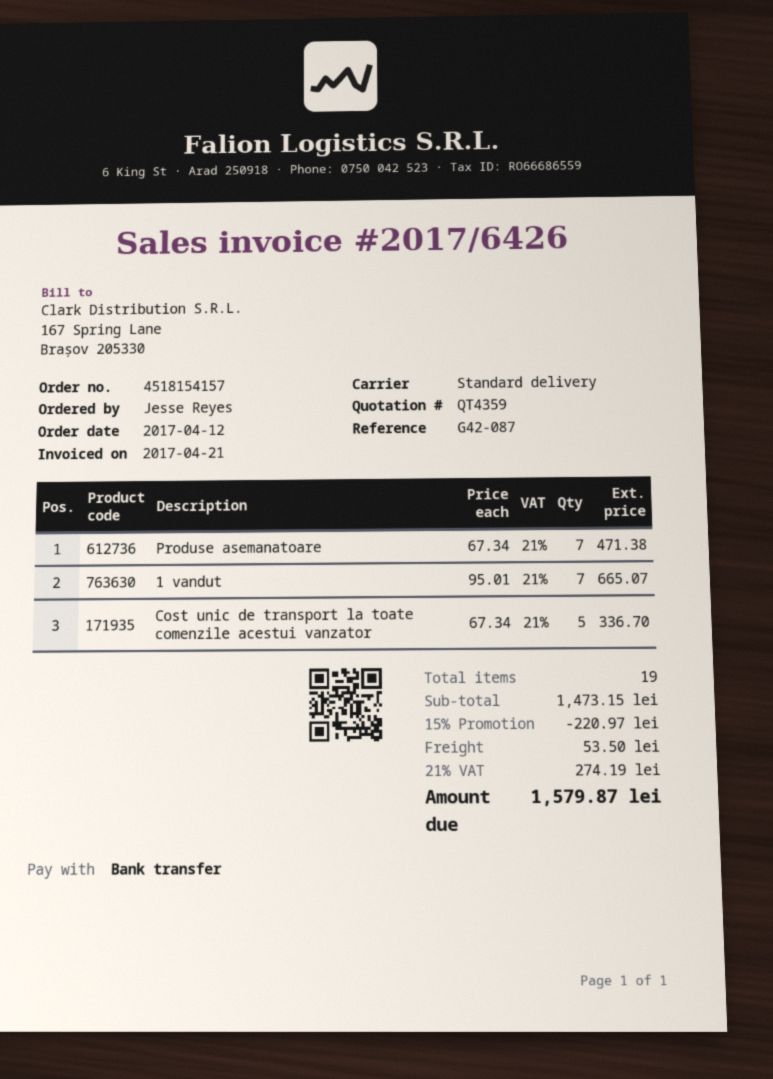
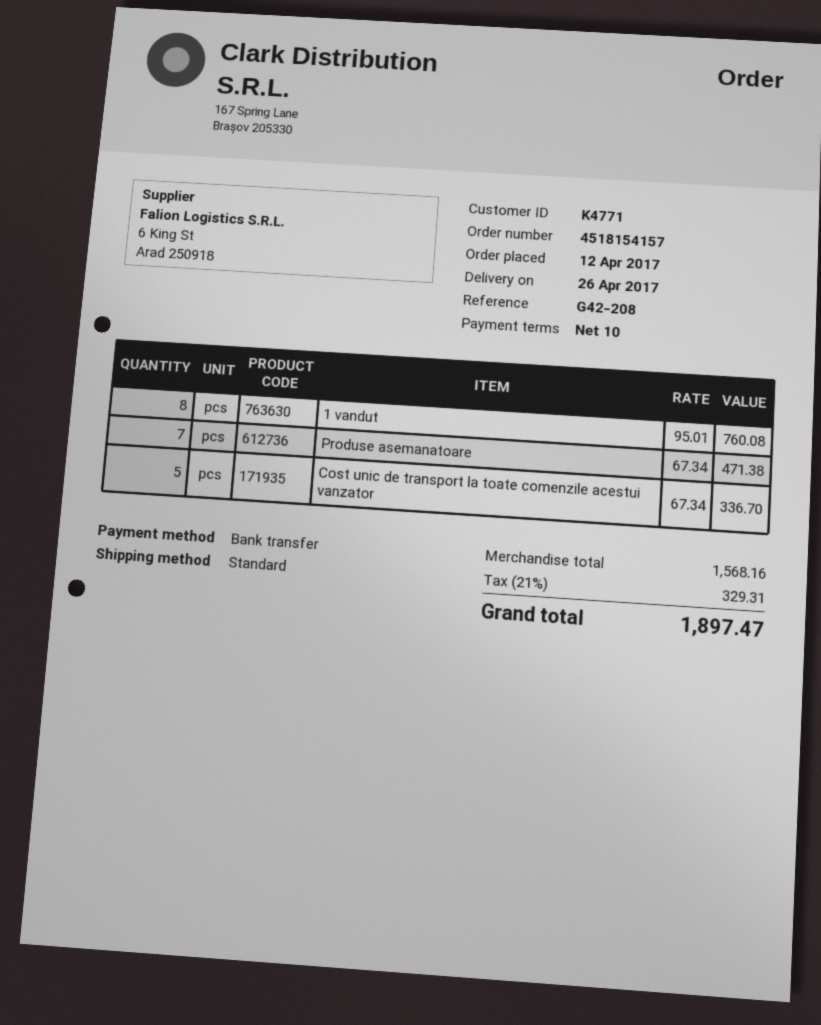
reference: G42-087 -> G42-208
1 vandut: 7 x 95.01 = 665.07 -> 8 x 95.01 = 760.08
subtotal: 1473.15 -> 1568.16
discount: 15% = 220.97 -> none
shipping: 53.50 -> none
tax: 21% = 274.19 -> 21% = 329.31
total: 1579.87 -> 1897.47

